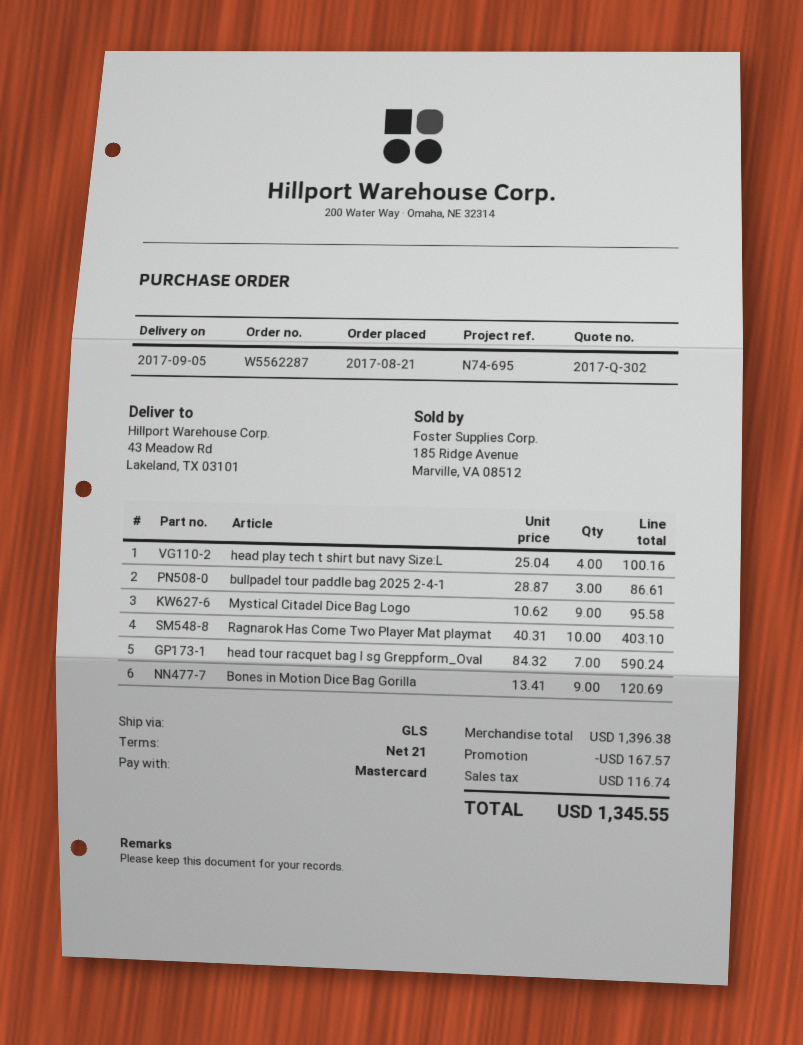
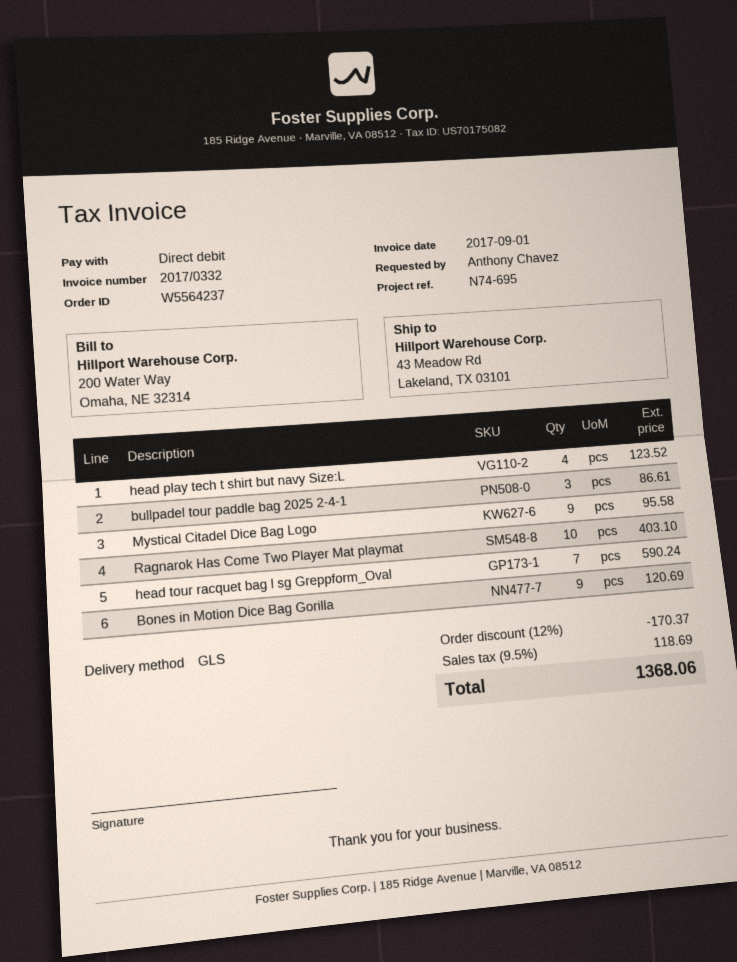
order number: W5562287 -> W5564237
payment method: Mastercard -> direct debit
head play tech t shirt but navy Size:L: 4 for 100.16 -> 4 for 123.52
discount: 167.57 -> 170.37
tax: 116.74 -> 118.69
total: 1345.55 -> 1368.06

